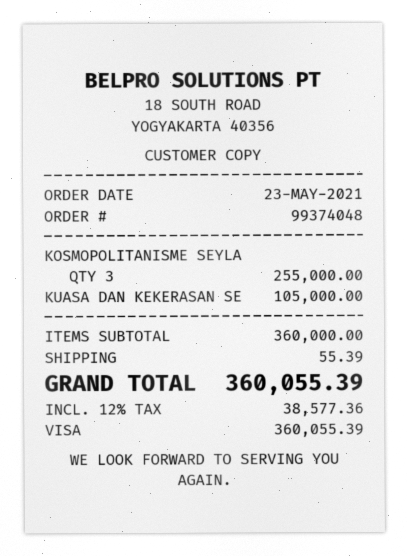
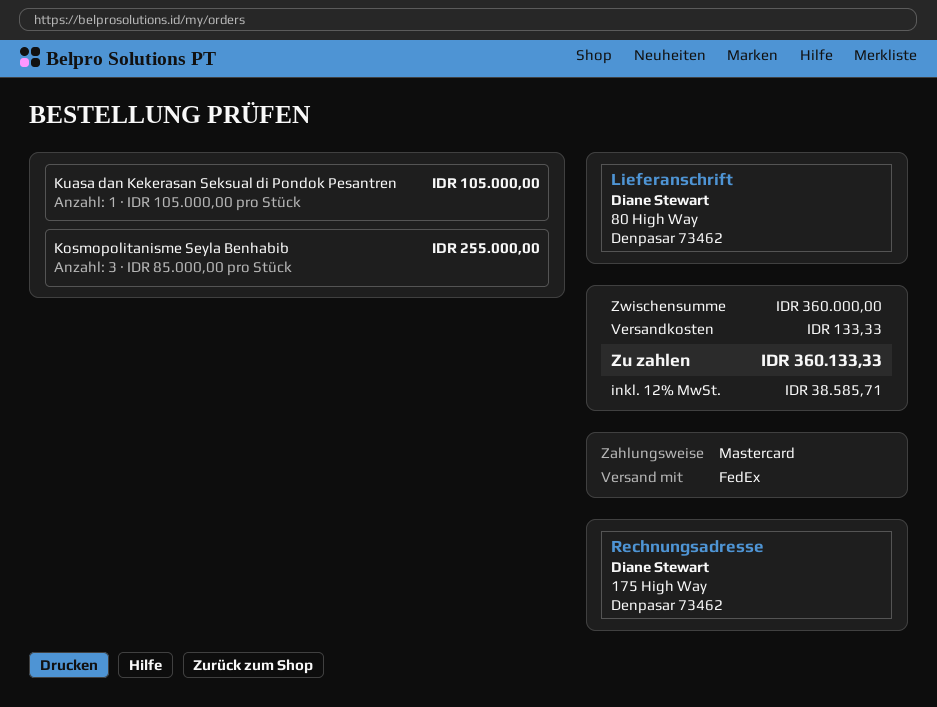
payment method: Visa -> Mastercard
shipping: 55.39 -> 133.33
tax: 12% = 38577.36 -> 12% = 38585.71
total: 360055.39 -> 360133.33

